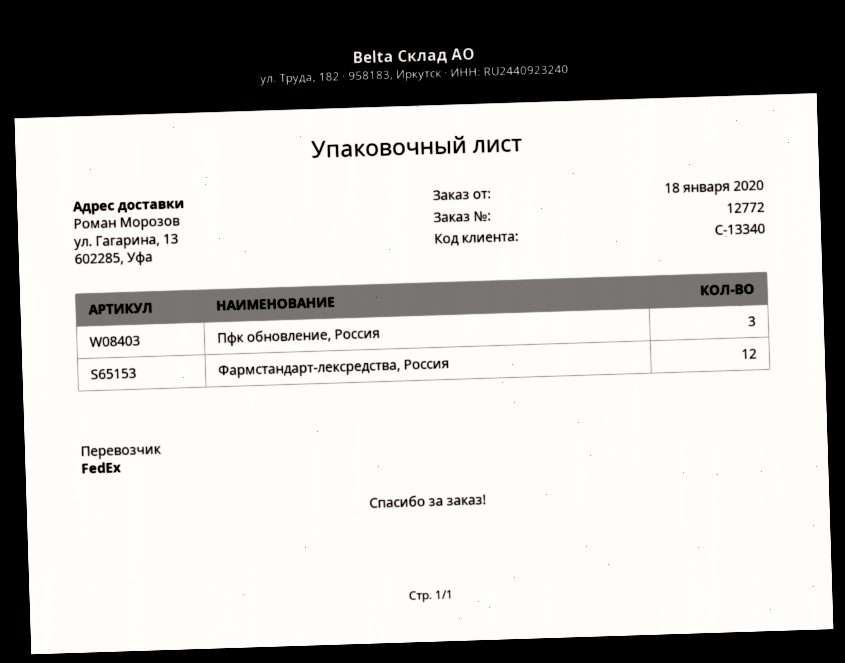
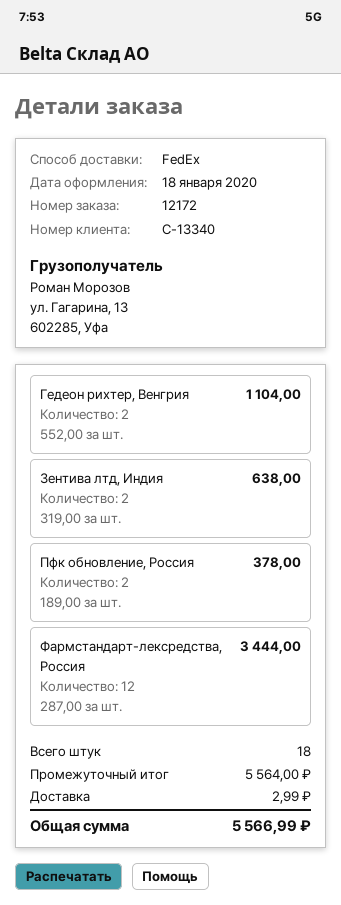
order number: 12772 -> 12172
Пфк обновление, Россия: 3 -> 2
Гедеон рихтер, Венгрия: none -> 2
Зентива лтд, Индия: none -> 2

